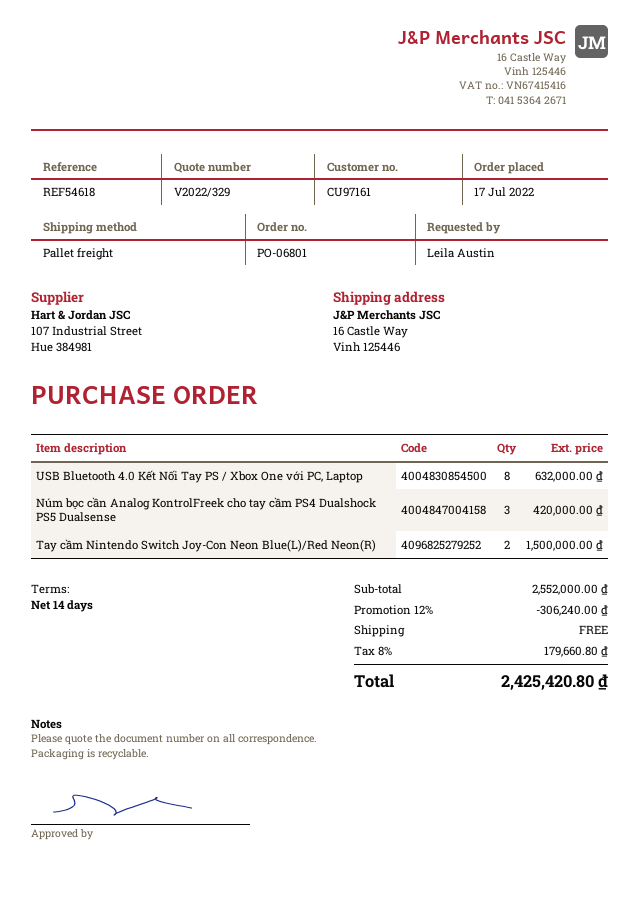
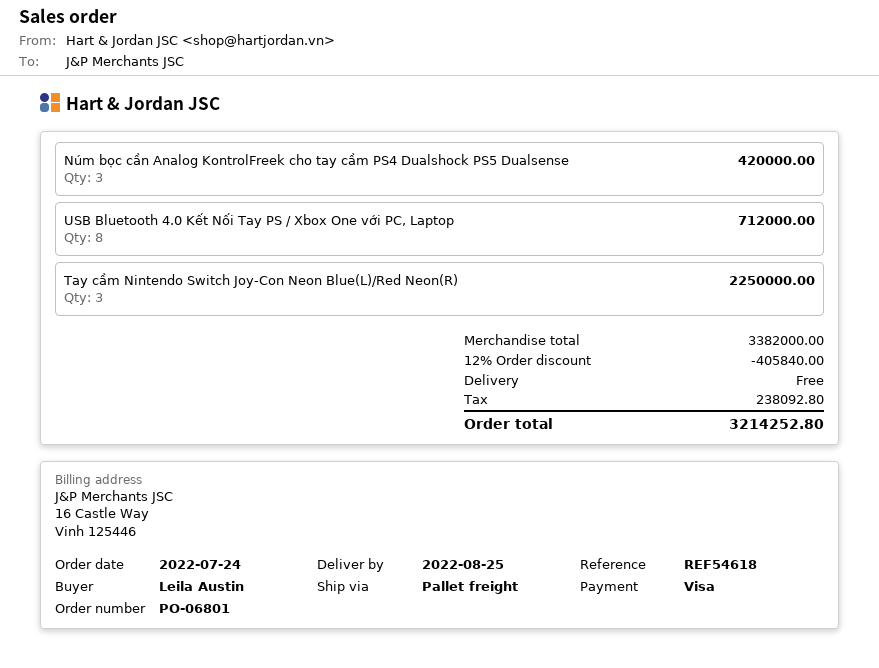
order date: 2022-07-17 -> 2022-07-24
USB Bluetooth 4.0 Kết Nối Tay PS / Xbox One với PC, Laptop: 8 for 632000.00 -> 8 for 712000.00
Tay cầm Nintendo Switch Joy-Con Neon Blue(L)/Red Neon(R): 2 for 1500000.00 -> 3 for 2250000.00
subtotal: 2552000.00 -> 3382000.00
discount: 12% = 306240.00 -> 12% = 405840.00
tax: 179660.80 -> 238092.80
total: 2425420.80 -> 3214252.80

